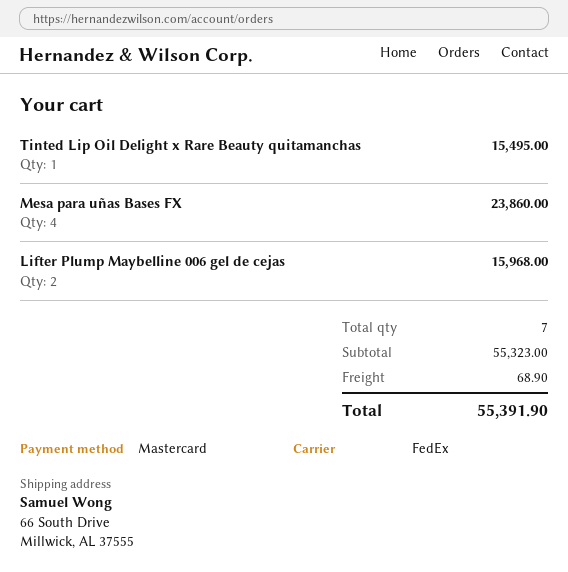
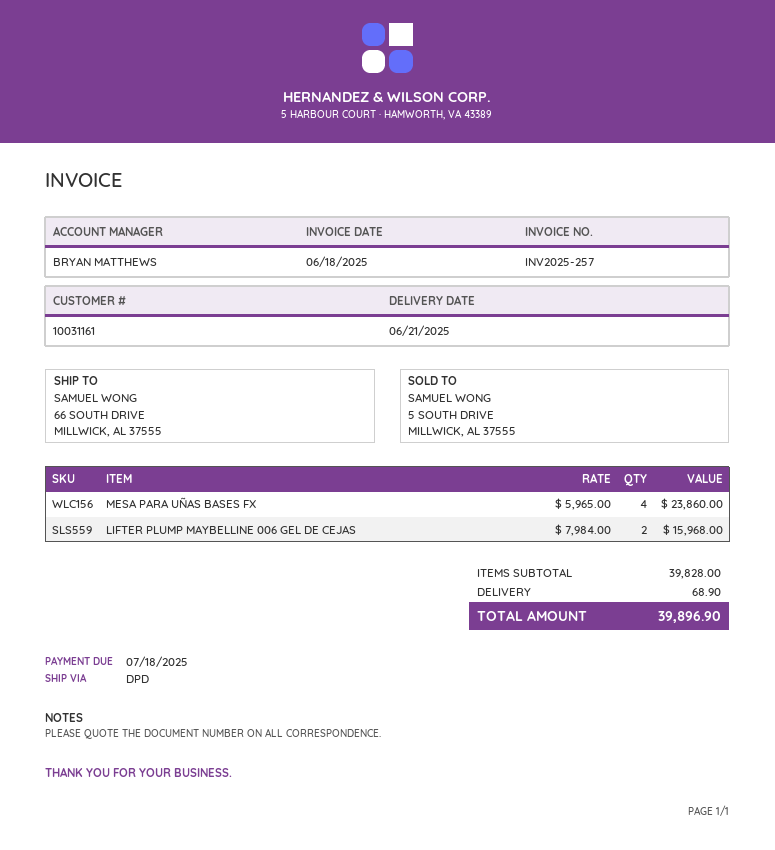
shipping method: FedEx -> DPD
Tinted Lip Oil Delight x Rare Beauty quitamanchas: 1 for 15495.00 -> none
subtotal: 55323.00 -> 39828.00
total: 55391.90 -> 39896.90

